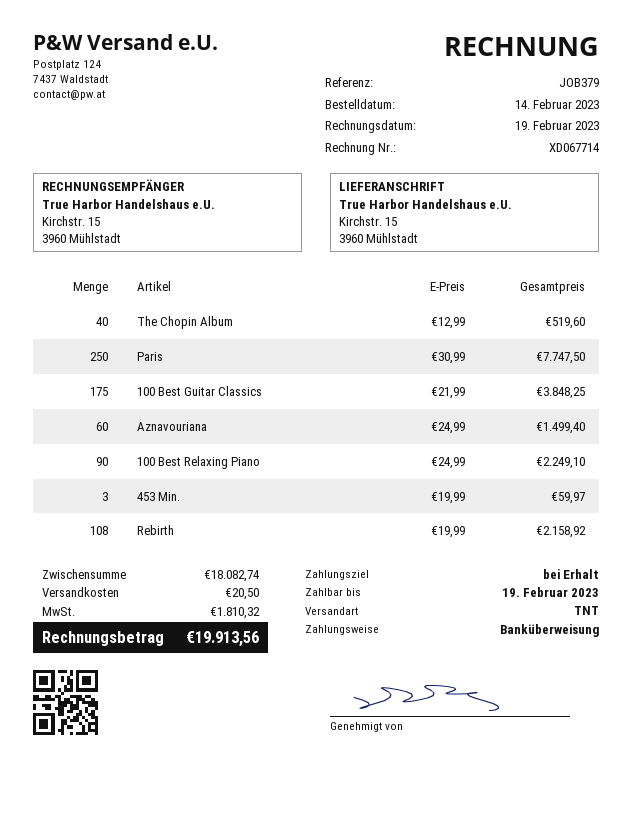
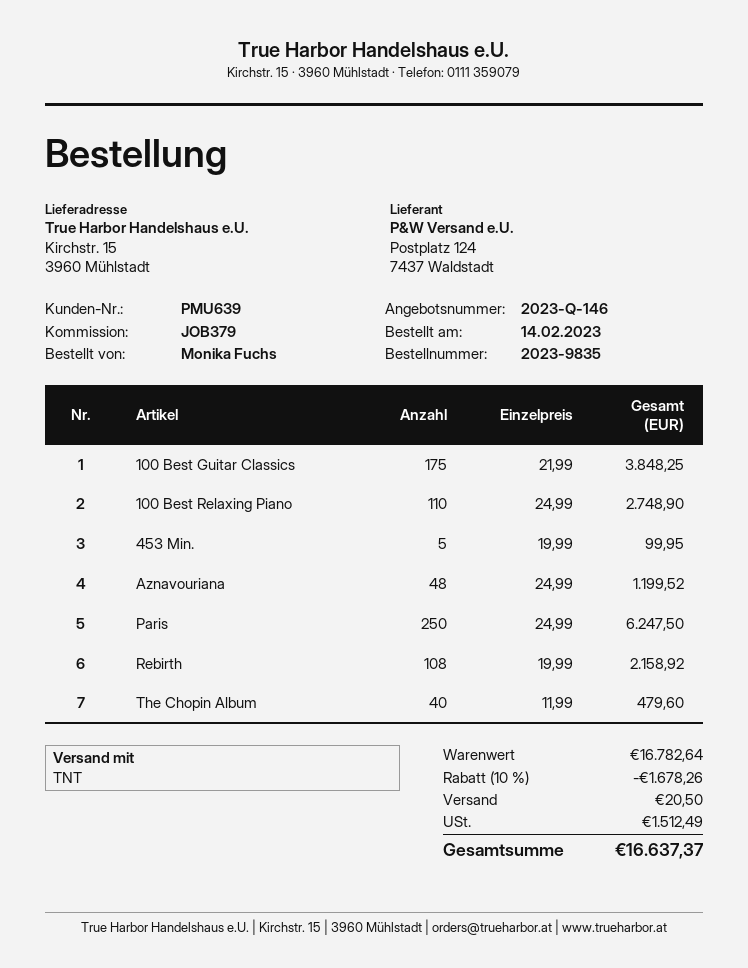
The Chopin Album: 40 x 12.99 = 519.60 -> 40 x 11.99 = 479.60
Paris: 250 x 30.99 = 7747.50 -> 250 x 24.99 = 6247.50
Aznavouriana: 60 x 24.99 = 1499.40 -> 48 x 24.99 = 1199.52
100 Best Relaxing Piano: 90 x 24.99 = 2249.10 -> 110 x 24.99 = 2748.90
453 Min.: 3 x 19.99 = 59.97 -> 5 x 19.99 = 99.95
subtotal: 18082.74 -> 16782.64
discount: none -> 10% = 1678.26
tax: 1810.32 -> 1512.49
total: 19913.56 -> 16637.37

